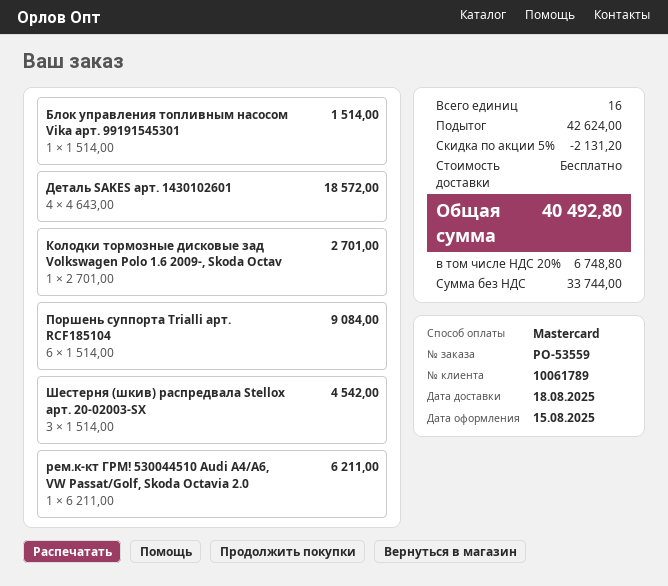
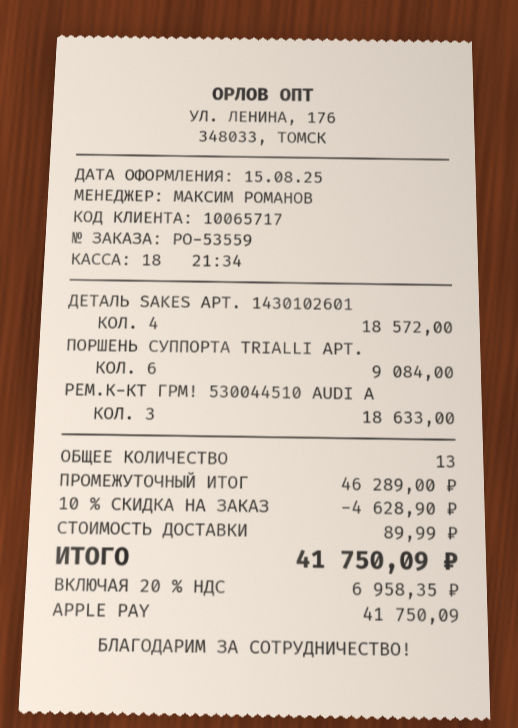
customer number: 10061789 -> 10065717
payment method: Mastercard -> Apple Pay
Блок управления топливным насосом Vika арт. 99191545301: 1 for 1514.00 -> none
Колодки тормозные дисковые зад Volkswagen Polo 1.6 2009-, Skoda Octav: 1 for 2701.00 -> none
Шестерня (шкив) распредвала Stellox арт. 20-02003-SX: 3 for 4542.00 -> none
рем.к-кт ГРМ! 530044510 Audi A4/A6, VW Passat/Golf, Skoda Octavia 2.0: 1 for 6211.00 -> 3 for 18633.00
total quantity: 16 -> 13
subtotal: 42624.00 -> 46289.00
discount: 5% = 2131.20 -> 10% = 4628.90
shipping: 0.00 -> 89.99
tax: 20% = 6748.80 -> 20% = 6958.35
total: 40492.80 -> 41750.09

